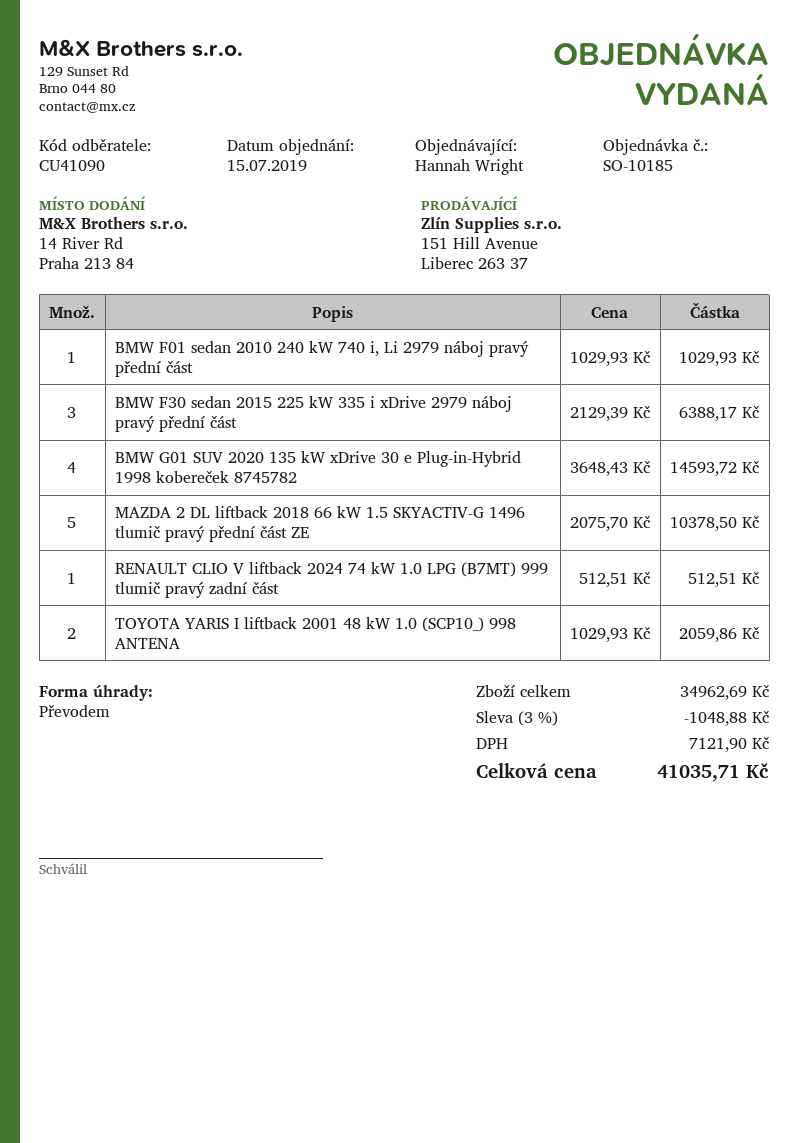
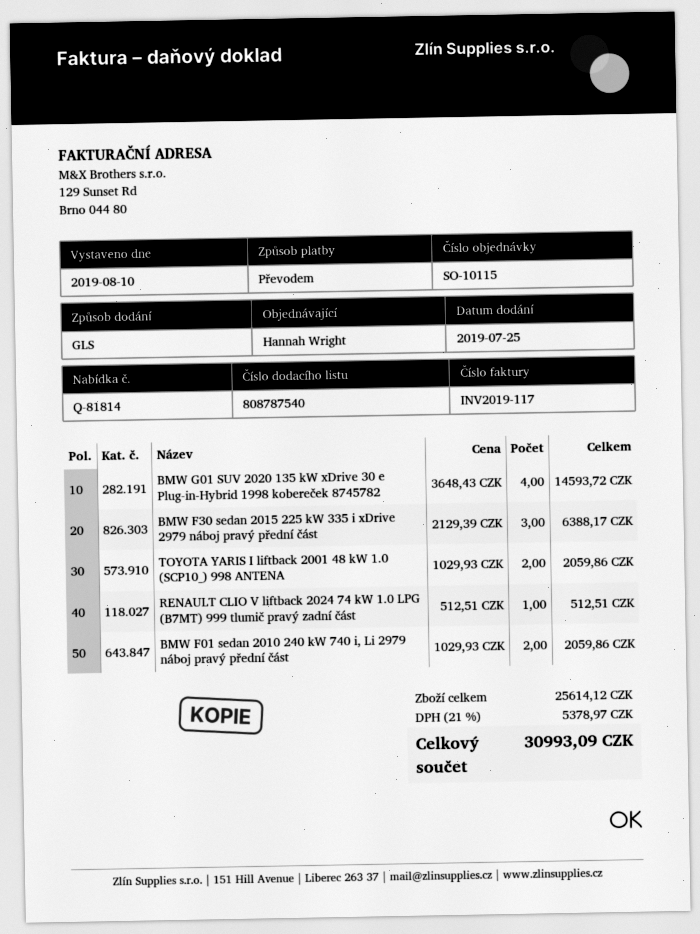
order number: SO-10185 -> SO-10115
BMW F01 sedan 2010 240 kW 740 i, Li 2979 náboj pravý přední část: 1 x 1029.93 = 1029.93 -> 2 x 1029.93 = 2059.86
MAZDA 2 DL liftback 2018 66 kW 1.5 SKYACTIV-G 1496 tlumič pravý přední část ZE: 5 x 2075.70 = 10378.50 -> none
subtotal: 34962.69 -> 25614.12
discount: 3% = 1048.88 -> none
tax: 7121.90 -> 5378.97
total: 41035.71 -> 30993.09

